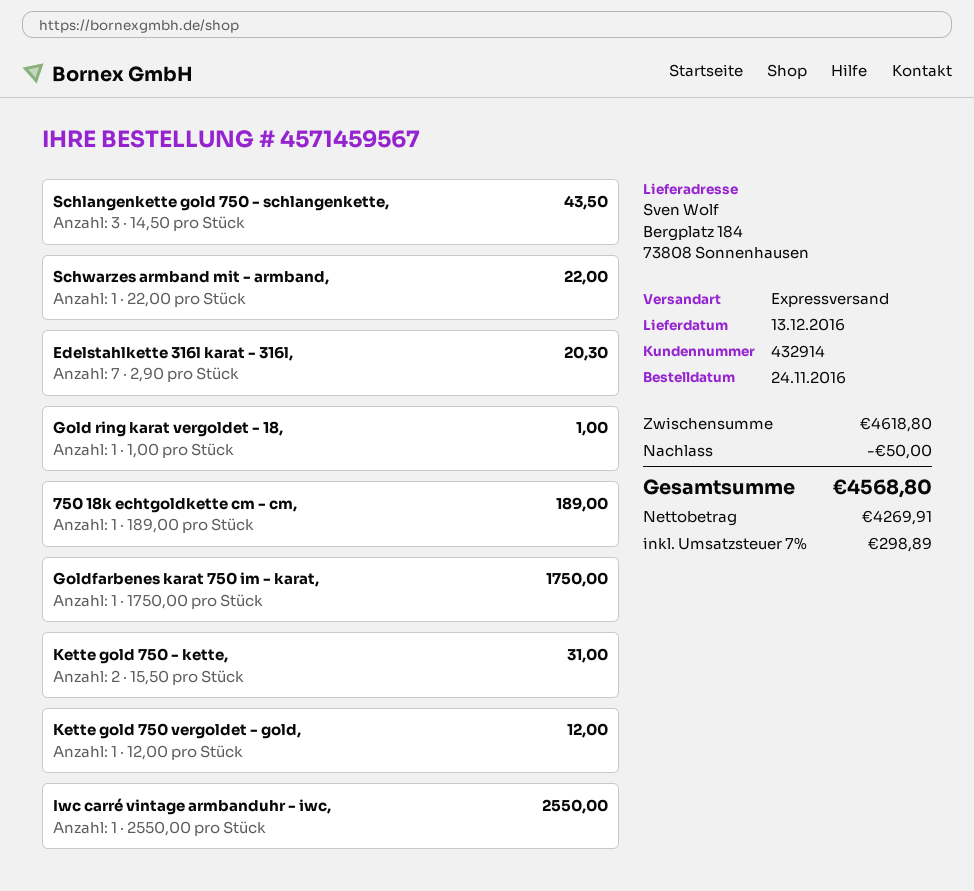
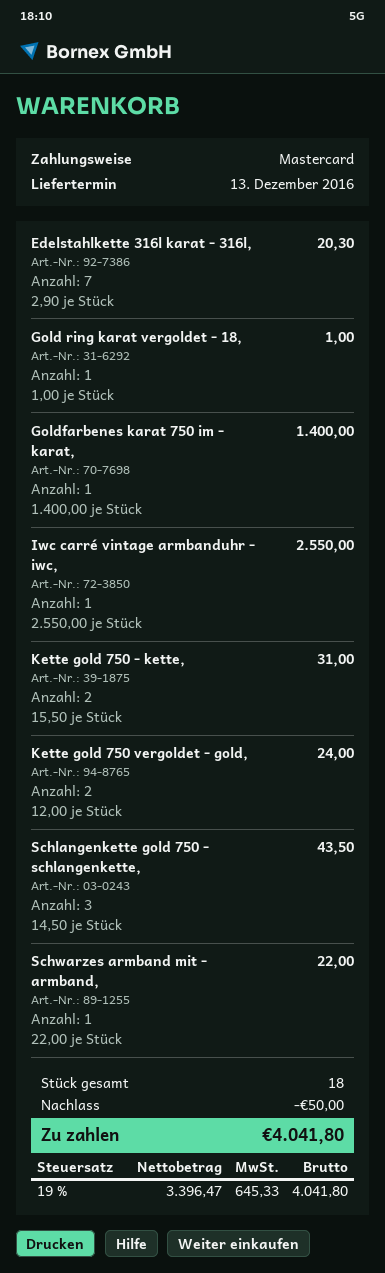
750 18k echtgoldkette cm - cm,: 1 x 189.00 = 189.00 -> none
Goldfarbenes karat 750 im - karat,: 1 x 1750.00 = 1750.00 -> 1 x 1400.00 = 1400.00
Kette gold 750 vergoldet - gold,: 1 x 12.00 = 12.00 -> 2 x 12.00 = 24.00
net: 4269.91 -> 3396.47
tax: 7% = 298.89 -> 19% = 645.33
total: 4568.80 -> 4041.80

